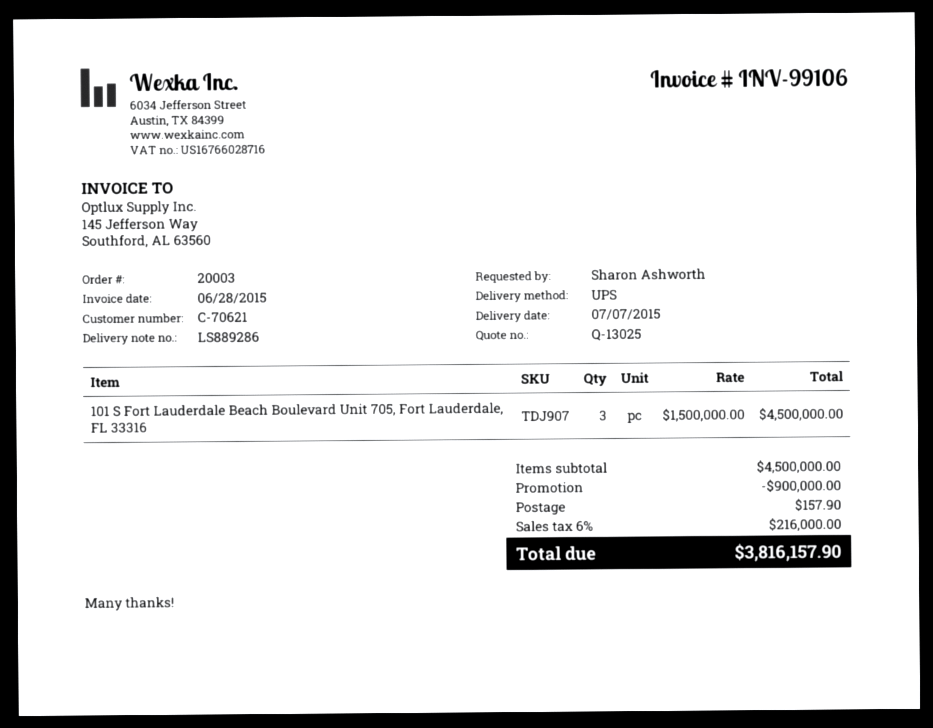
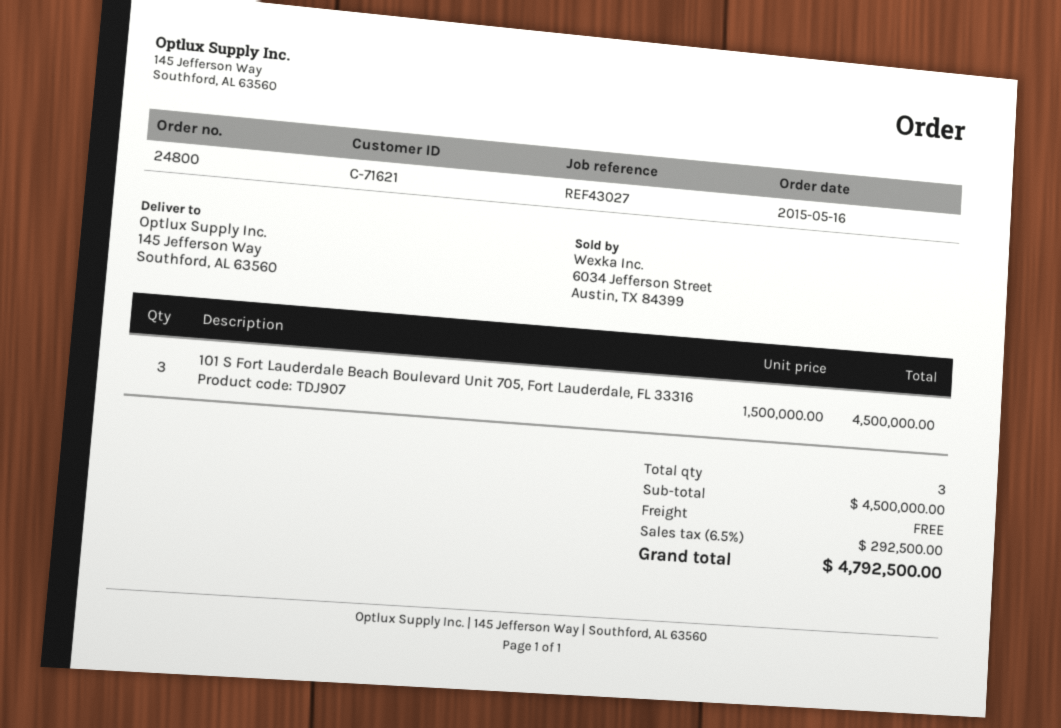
order number: 20003 -> 24800
customer number: C-70621 -> C-71621
discount: 900000.00 -> none
shipping: 157.90 -> 0.00
tax: 6% = 216000.00 -> 6.5% = 292500.00
total: 3816157.90 -> 4792500.00

